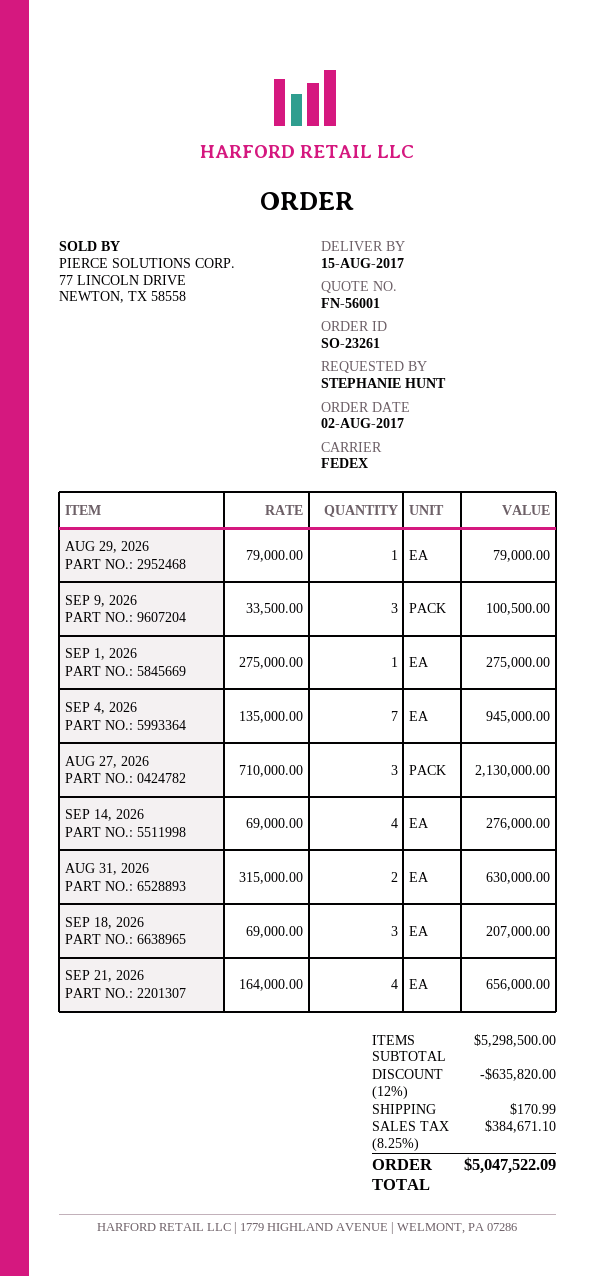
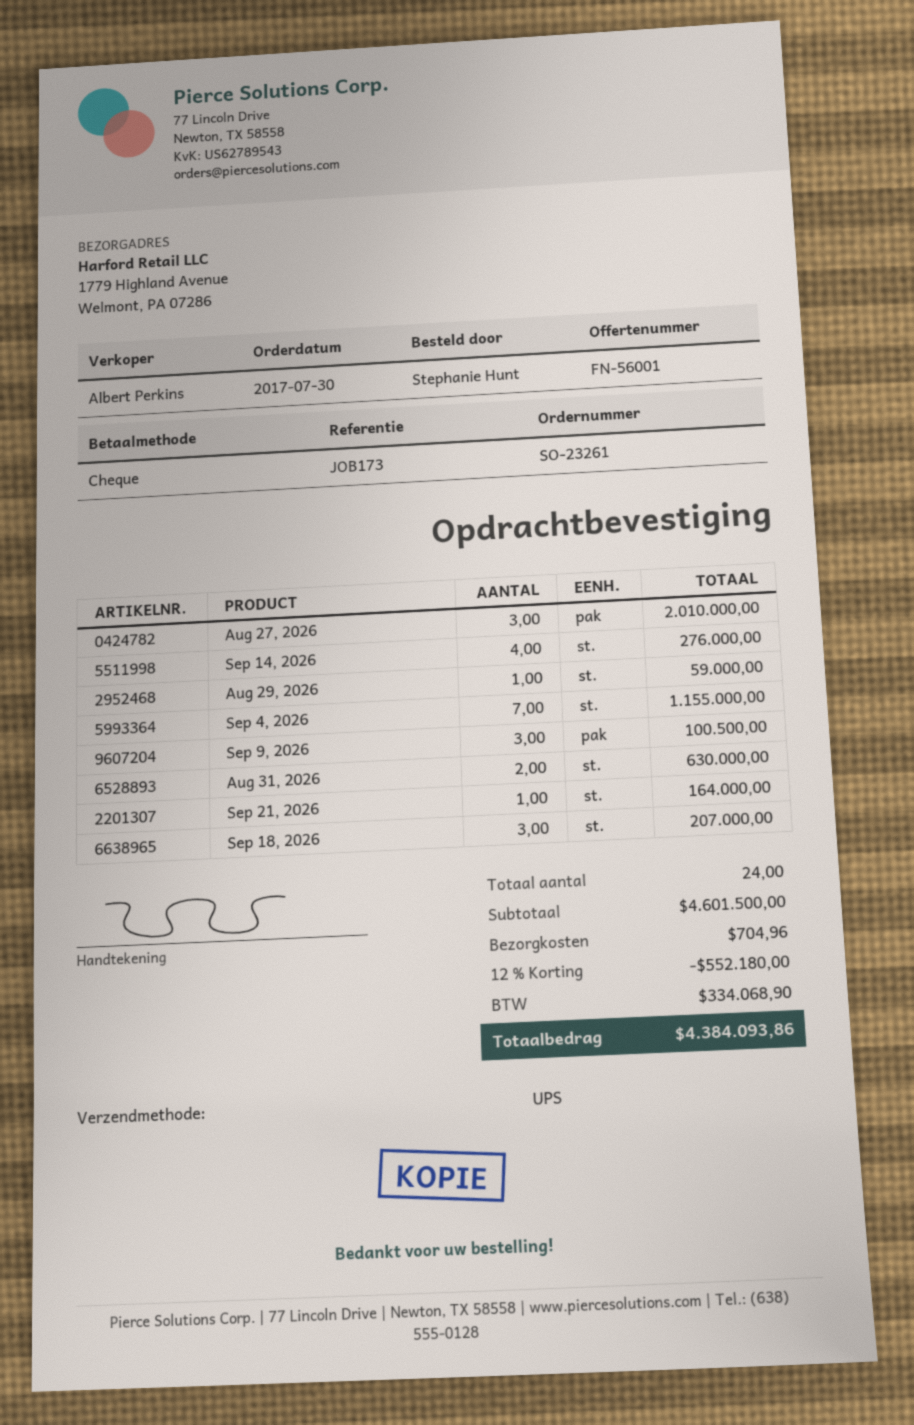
order date: 2017-08-02 -> 2017-07-30
shipping method: FedEx -> UPS
AUG 29, 2026: 1 for 79000.00 -> 1 for 59000.00
SEP 1, 2026: 1 for 275000.00 -> none
SEP 4, 2026: 7 for 945000.00 -> 7 for 1155000.00
AUG 27, 2026: 3 for 2130000.00 -> 3 for 2010000.00
SEP 21, 2026: 4 for 656000.00 -> 1 for 164000.00
subtotal: 5298500.00 -> 4601500.00
discount: 12% = 635820.00 -> 12% = 552180.00
shipping: 170.99 -> 704.96
tax: 384671.10 -> 334068.90
total: 5047522.09 -> 4384093.86

